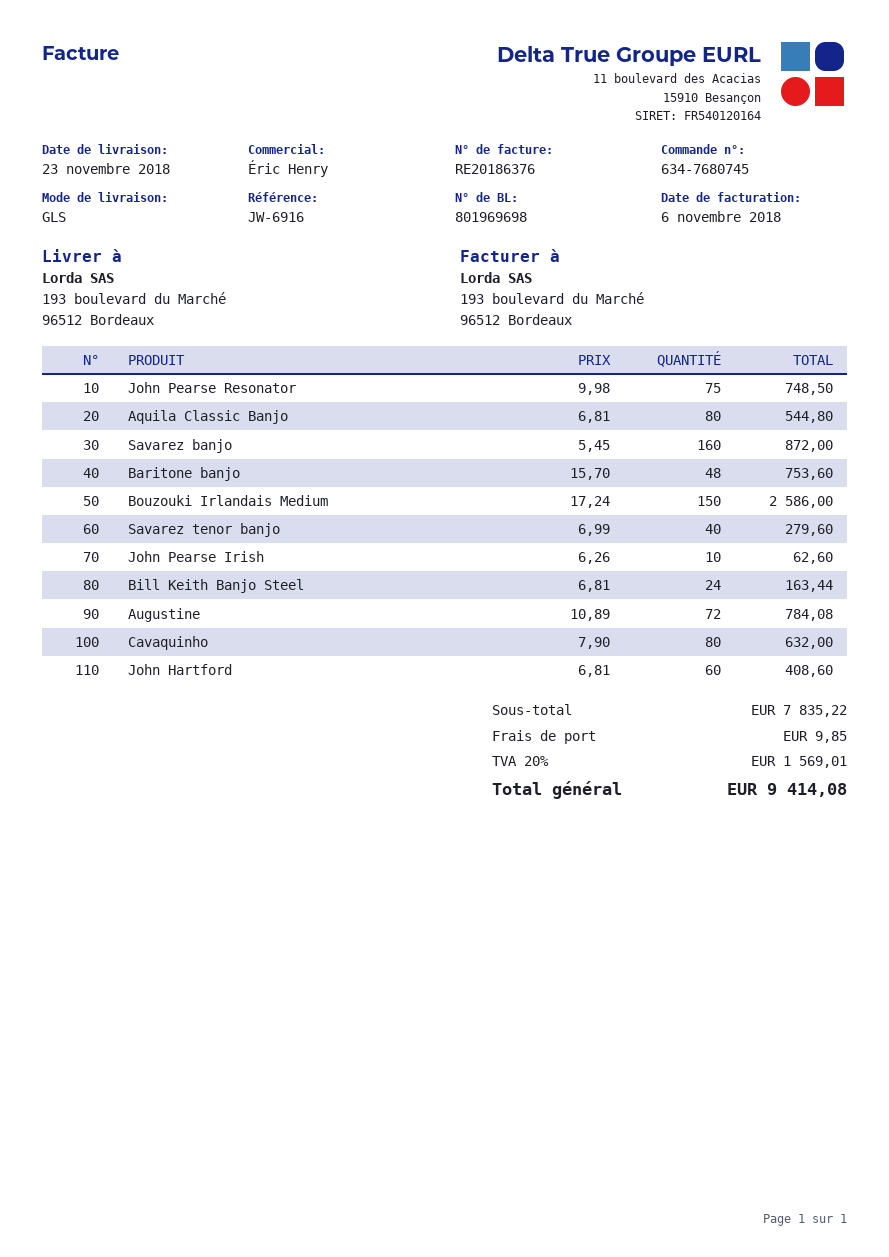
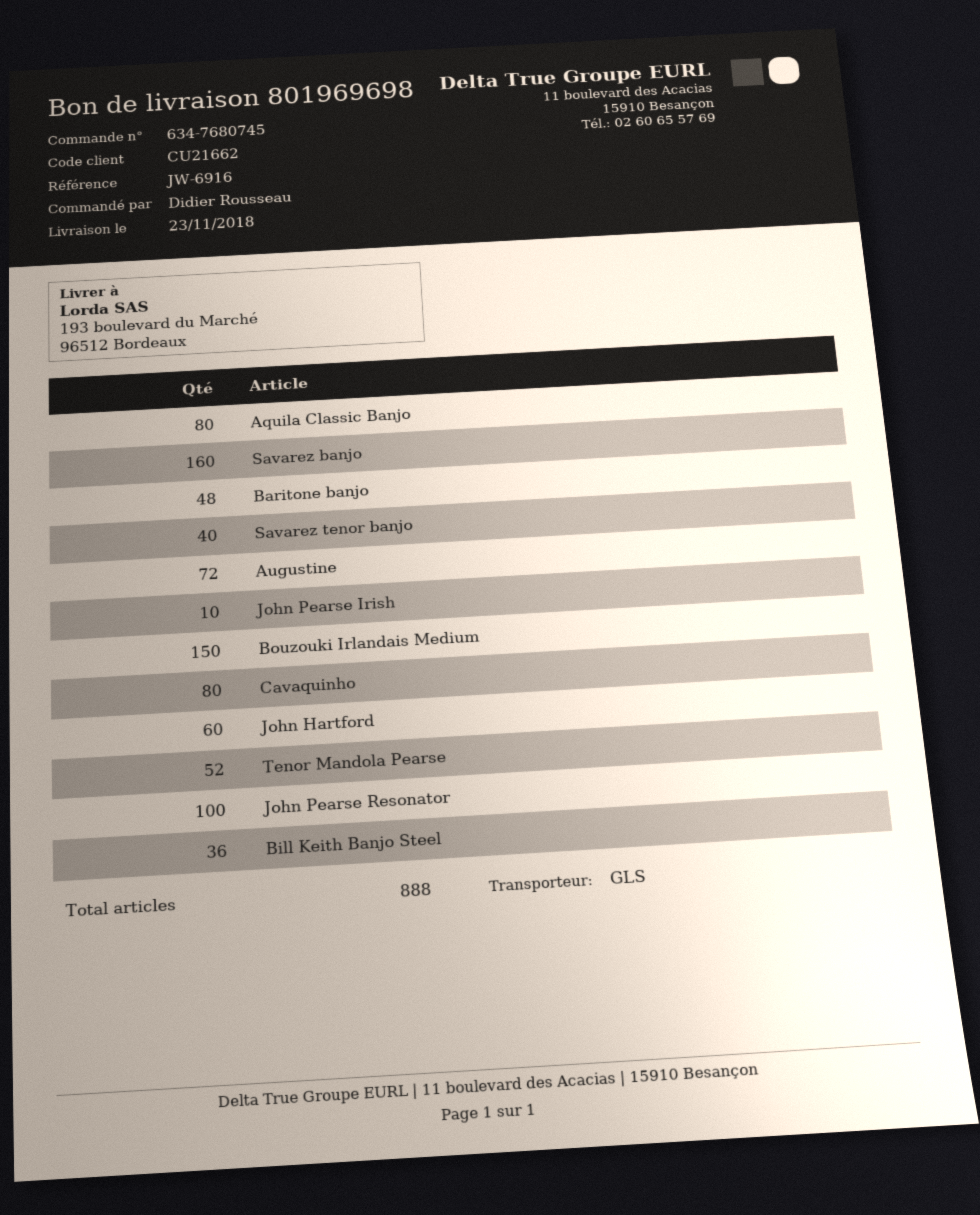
John Pearse Resonator: 75 -> 100
Bill Keith Banjo Steel: 24 -> 36
Tenor Mandola Pearse: none -> 52

